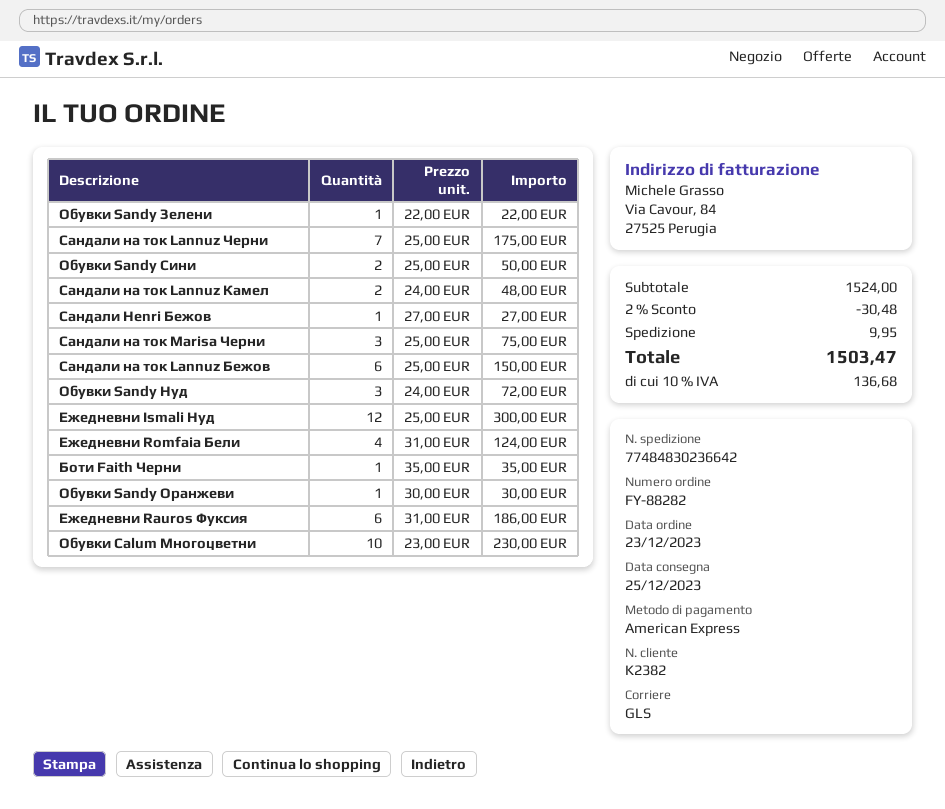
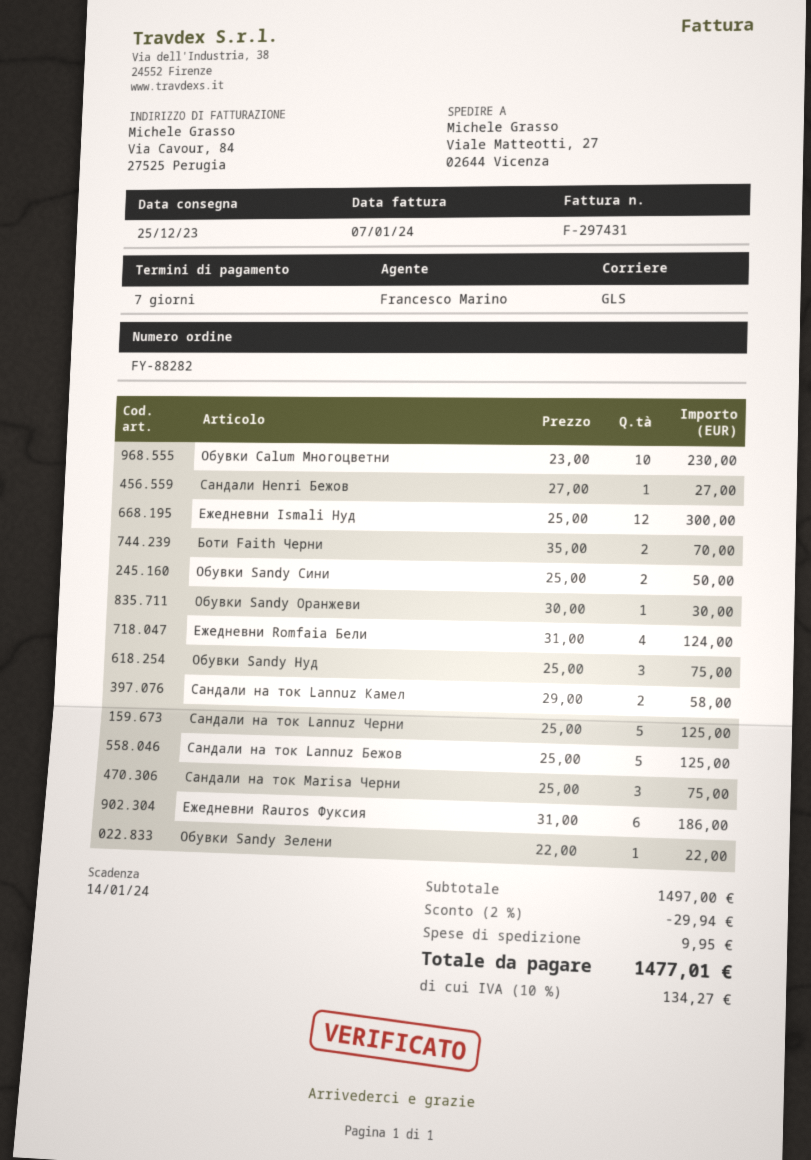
Сандали на ток Lannuz Черни: 7 x 25.00 = 175.00 -> 5 x 25.00 = 125.00
Сандали на ток Lannuz Камел: 2 x 24.00 = 48.00 -> 2 x 29.00 = 58.00
Сандали на ток Lannuz Бежов: 6 x 25.00 = 150.00 -> 5 x 25.00 = 125.00
Обувки Sandy Нуд: 3 x 24.00 = 72.00 -> 3 x 25.00 = 75.00
Боти Faith Черни: 1 x 35.00 = 35.00 -> 2 x 35.00 = 70.00
subtotal: 1524.00 -> 1497.00
discount: 2% = 30.48 -> 2% = 29.94
tax: 10% = 136.68 -> 10% = 134.27
total: 1503.47 -> 1477.01

